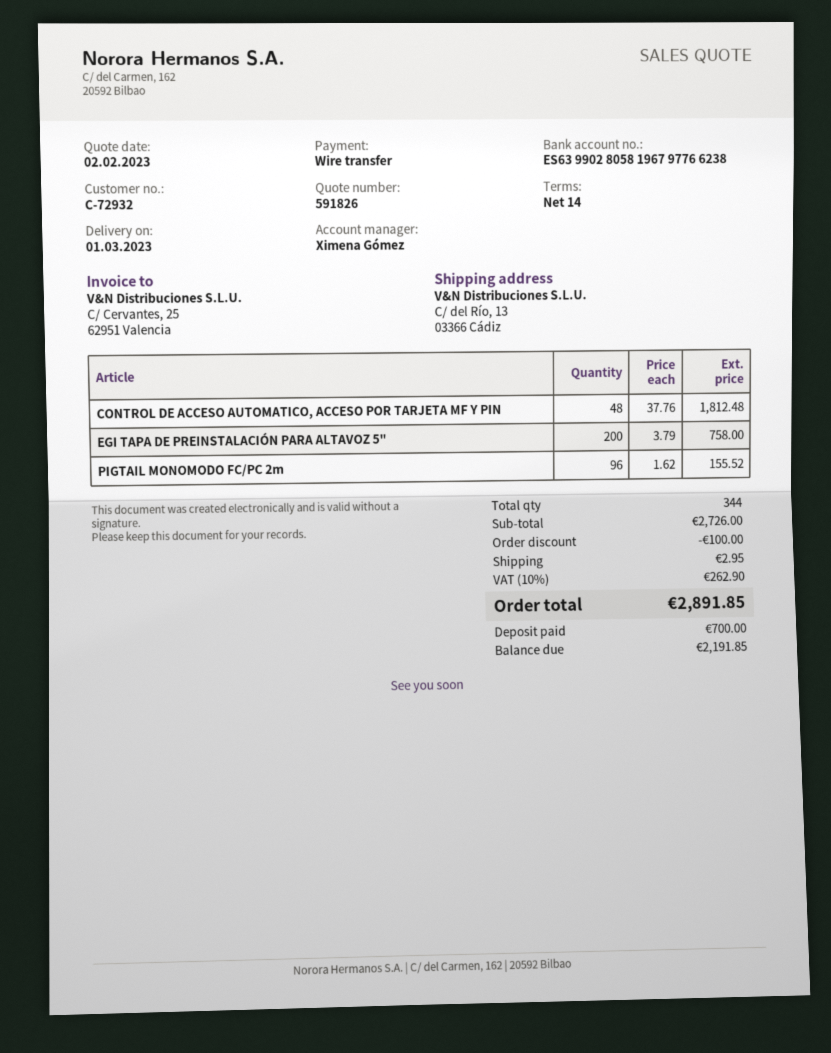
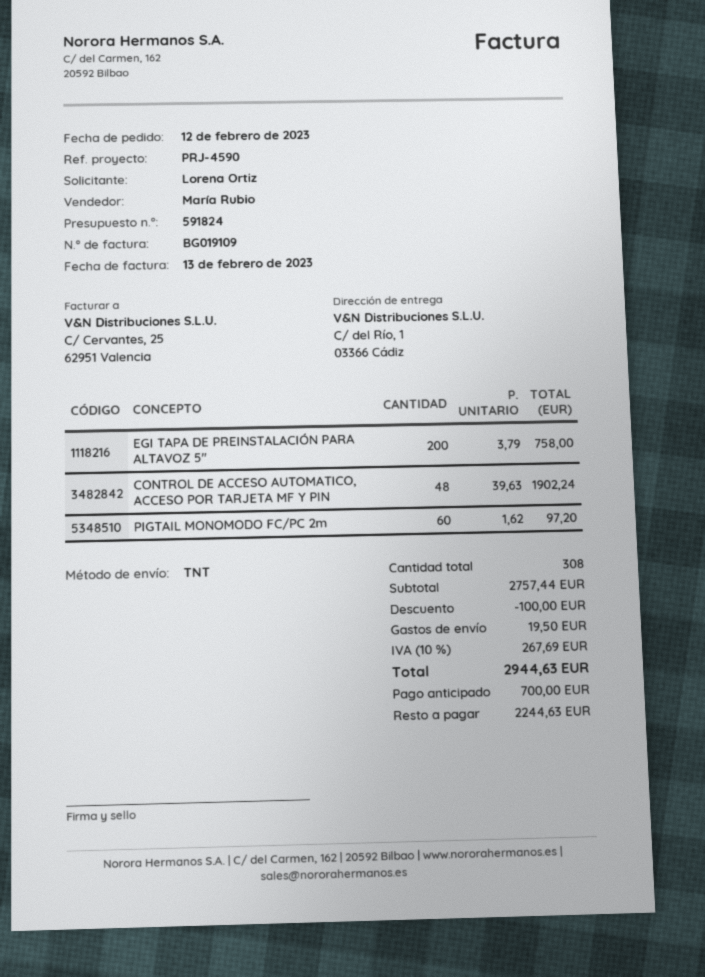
quote number: 591826 -> 591824
sales rep: Ximena Gómez -> María Rubio
ship to: C/ del Río, 13, 03366 Cádiz -> C/ del Río, 1, 03366 Cádiz
CONTROL DE ACCESO AUTOMATICO, ACCESO POR TARJETA MF Y PIN: 48 x 37.76 = 1812.48 -> 48 x 39.63 = 1902.24
PIGTAIL MONOMODO FC/PC 2m: 96 x 1.62 = 155.52 -> 60 x 1.62 = 97.20
total quantity: 344 -> 308
subtotal: 2726.00 -> 2757.44
shipping: 2.95 -> 19.50
tax: 10% = 262.90 -> 10% = 267.69
total: 2891.85 -> 2944.63
balance: 2191.85 -> 2244.63

